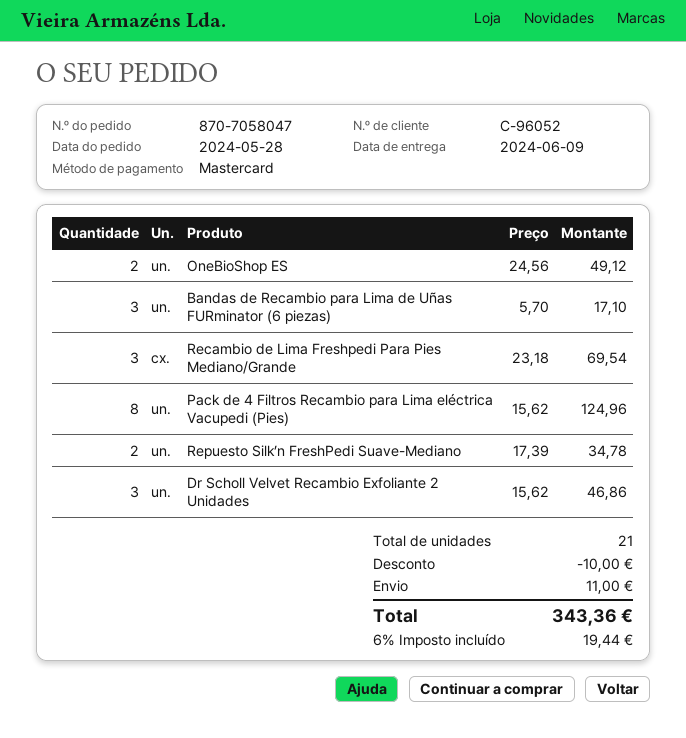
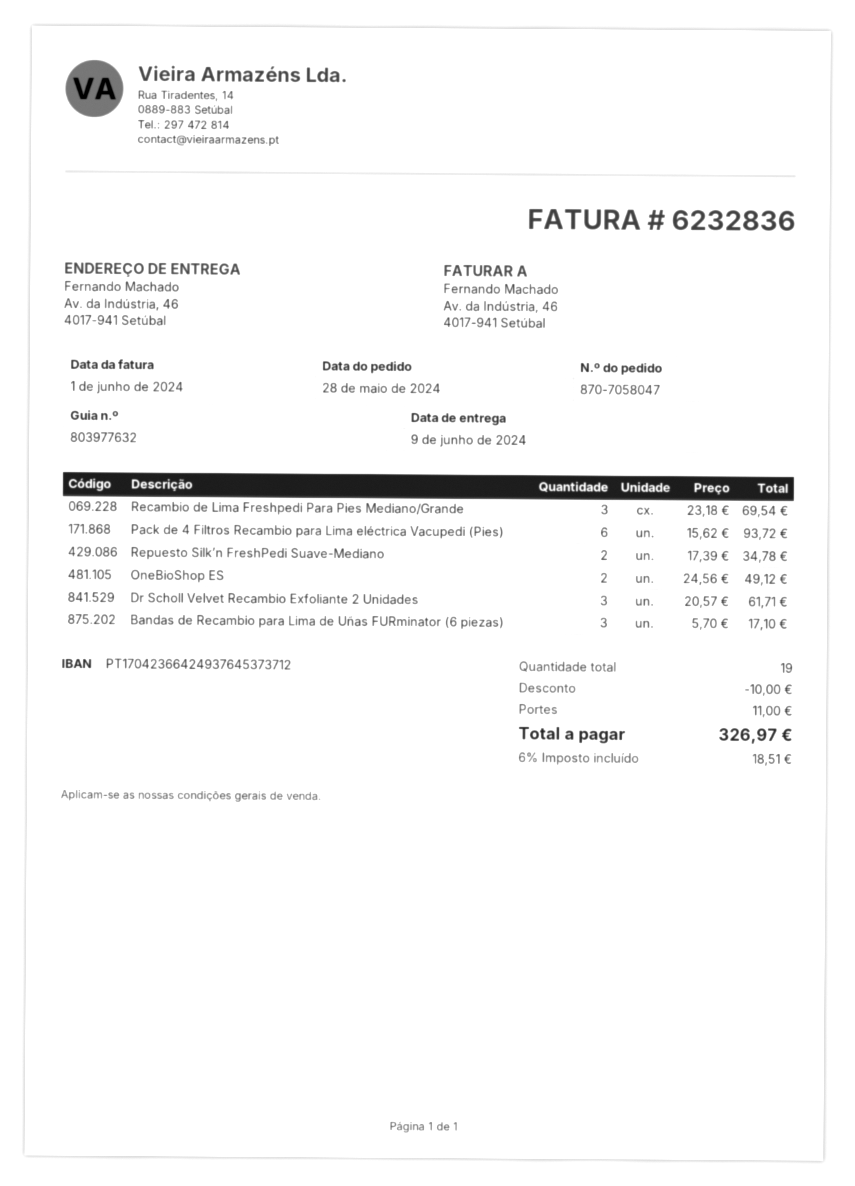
Pack de 4 Filtros Recambio para Lima eléctrica Vacupedi (Pies): 8 x 15.62 = 124.96 -> 6 x 15.62 = 93.72
Dr Scholl Velvet Recambio Exfoliante 2 Unidades: 3 x 15.62 = 46.86 -> 3 x 20.57 = 61.71
total quantity: 21 -> 19
tax: 6% = 19.44 -> 6% = 18.51
total: 343.36 -> 326.97

